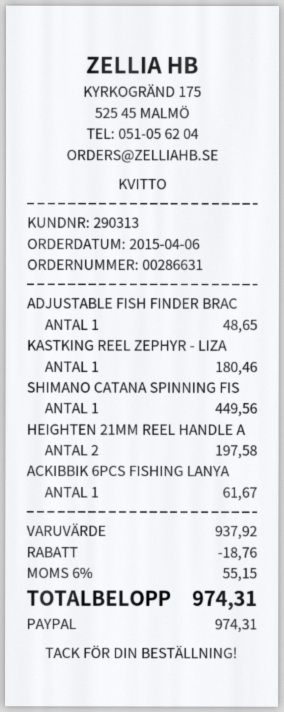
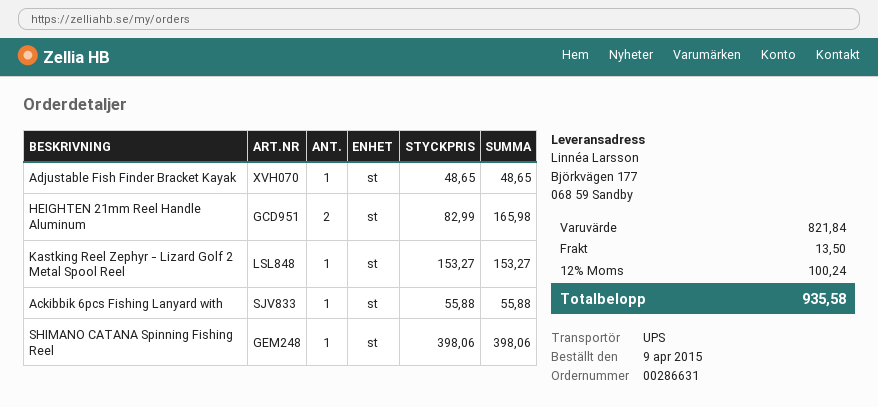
order date: 2015-04-06 -> 2015-04-09
KASTKING REEL ZEPHYR - LIZA: 1 for 180.46 -> 1 for 153.27
SHIMANO CATANA SPINNING FIS: 1 for 449.56 -> 1 for 398.06
HEIGHTEN 21MM REEL HANDLE A: 2 for 197.58 -> 2 for 165.98
ACKIBBIK 6PCS FISHING LANYA: 1 for 61.67 -> 1 for 55.88
subtotal: 937.92 -> 821.84
discount: 18.76 -> none
shipping: none -> 13.50
tax: 6% = 55.15 -> 12% = 100.24
total: 974.31 -> 935.58

